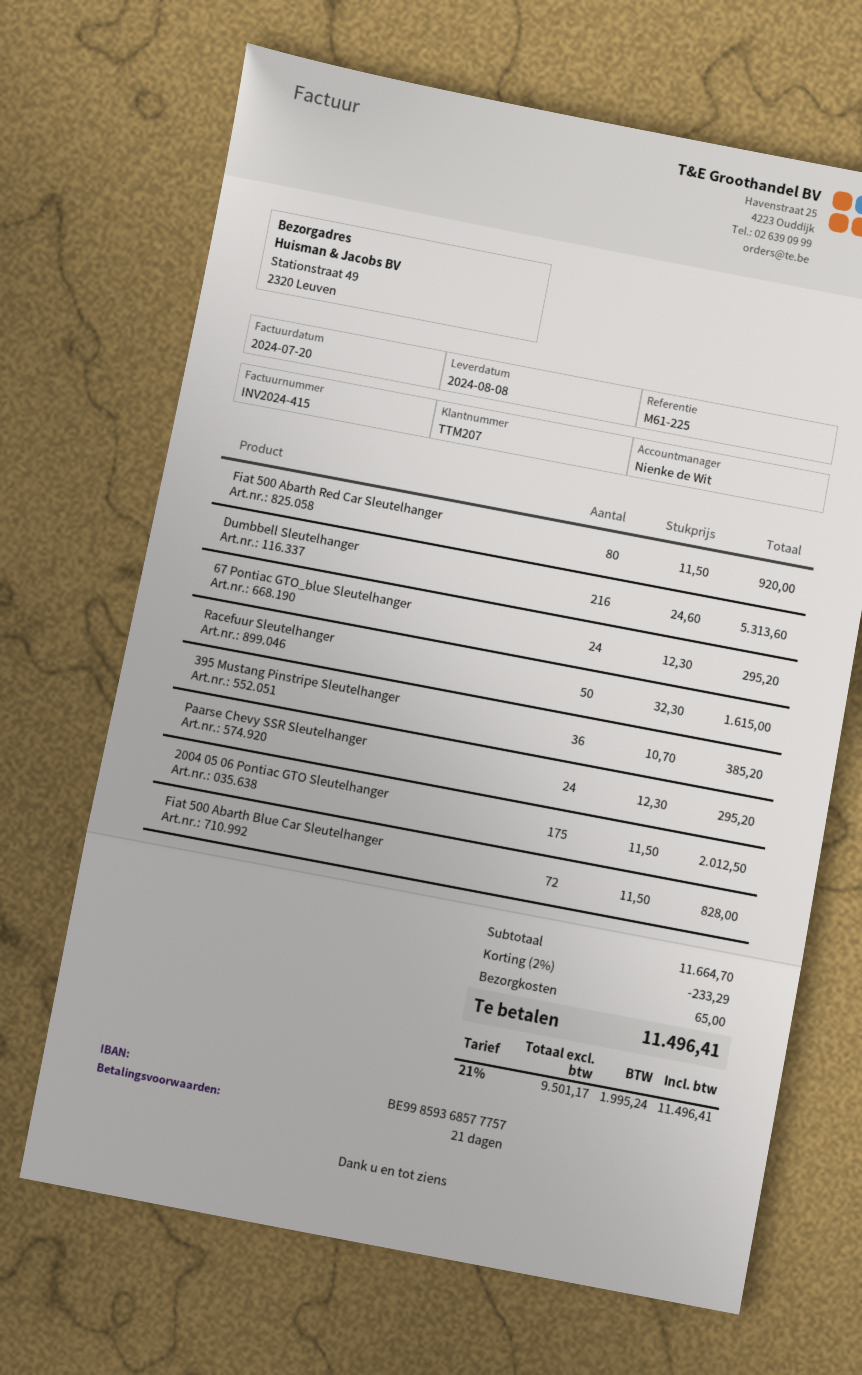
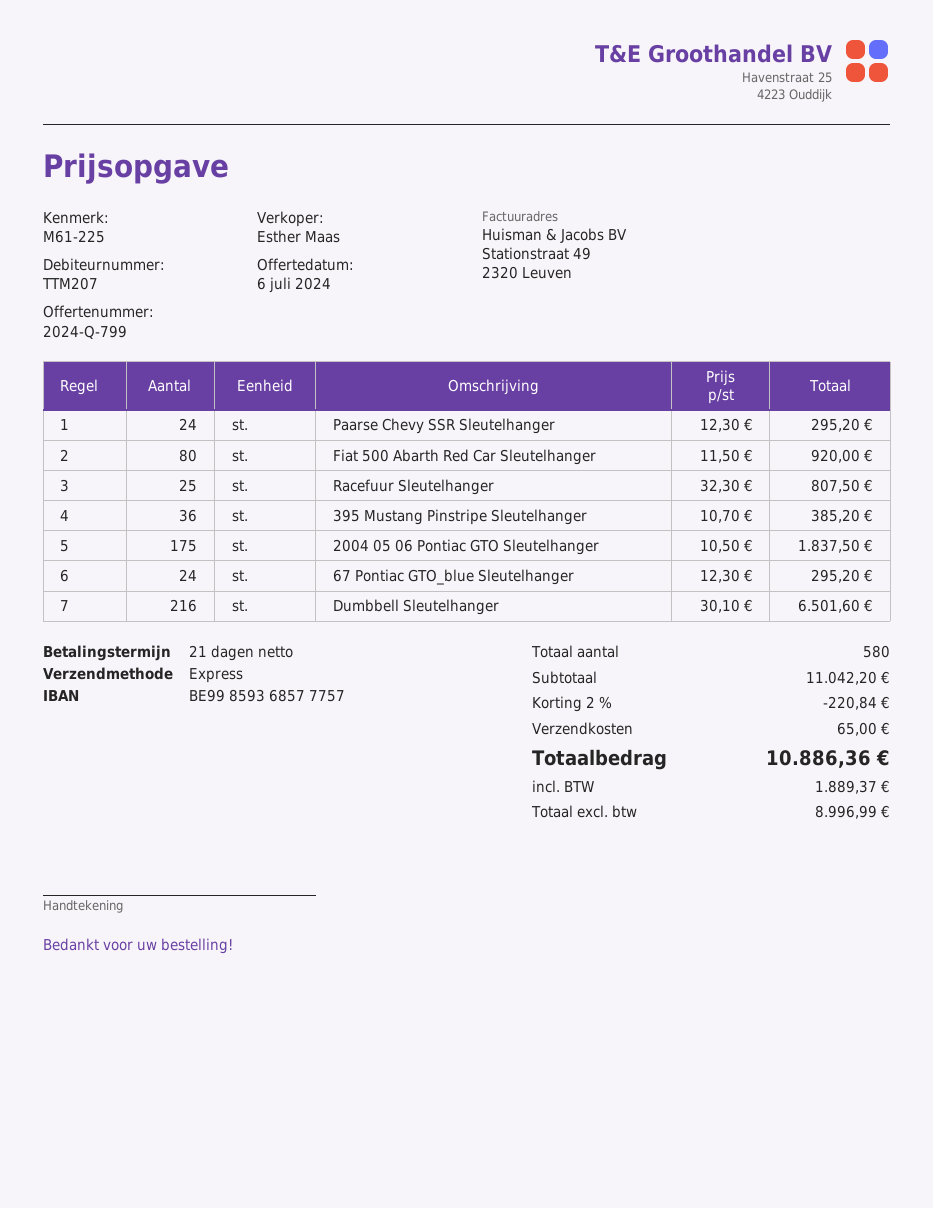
sales rep: Nienke de Wit -> Esther Maas
Dumbbell Sleutelhanger: 216 x 24.60 = 5313.60 -> 216 x 30.10 = 6501.60
Racefuur Sleutelhanger: 50 x 32.30 = 1615.00 -> 25 x 32.30 = 807.50
2004 05 06 Pontiac GTO Sleutelhanger: 175 x 11.50 = 2012.50 -> 175 x 10.50 = 1837.50
Fiat 500 Abarth Blue Car Sleutelhanger: 72 x 11.50 = 828.00 -> none
subtotal: 11664.70 -> 11042.20
discount: 2% = 233.29 -> 2% = 220.84
net: 9501.17 -> 8996.99
tax: 1995.24 -> 1889.37
total: 11496.41 -> 10886.36

